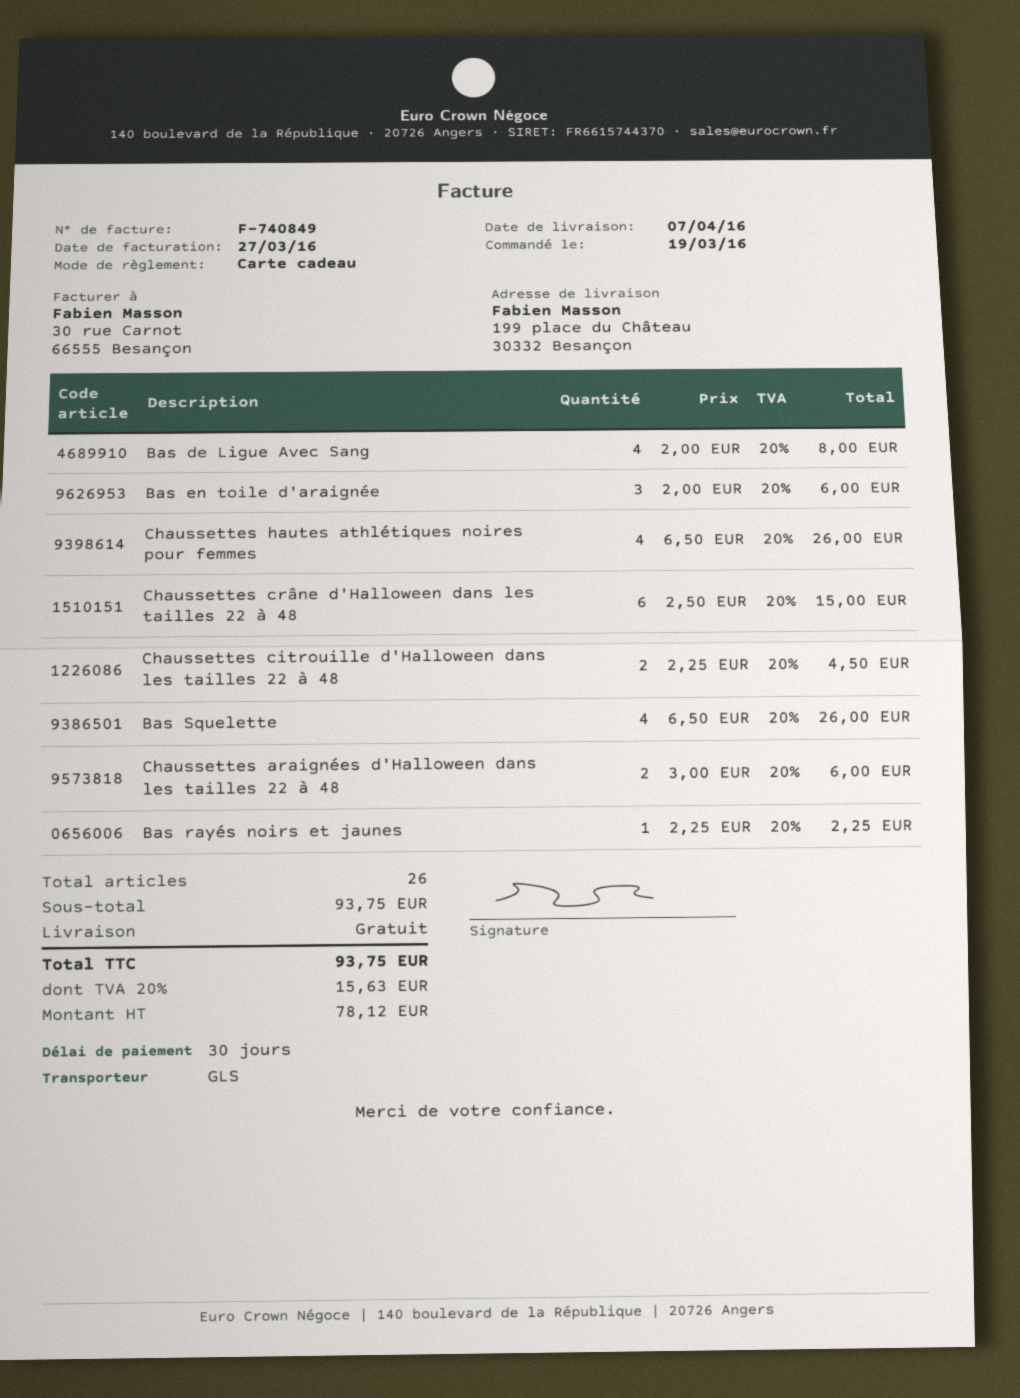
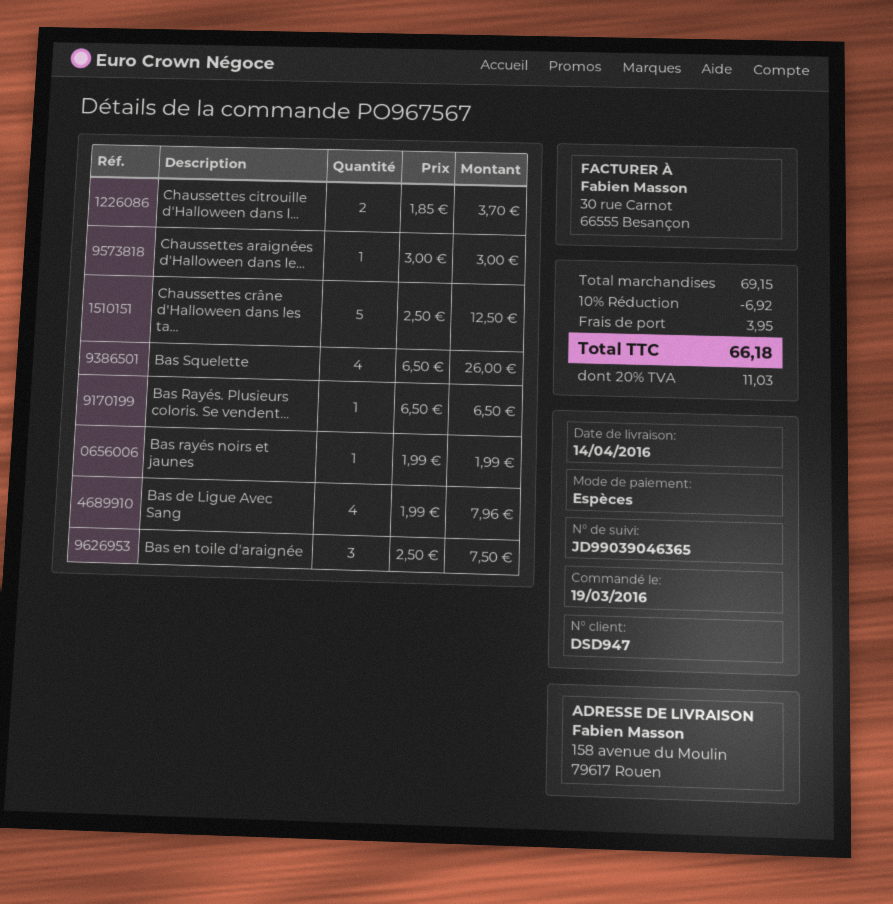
delivery date: 2016-04-07 -> 2016-04-14
payment method: gift card -> cash
ship to: 199 place du Château, 30332 Besançon -> 158 avenue du Moulin, 79617 Rouen
Bas de Ligue Avec Sang: 4 x 2.00 = 8.00 -> 4 x 1.99 = 7.96
Bas en toile d'araignée: 3 x 2.00 = 6.00 -> 3 x 2.50 = 7.50
Chaussettes hautes athlétiques noires pour femmes: 4 x 6.50 = 26.00 -> none
Chaussettes crâne d'Halloween dans les tailles 22 à 48: 6 x 2.50 = 15.00 -> 5 x 2.50 = 12.50
Chaussettes citrouille d'Halloween dans les tailles 22 à 48: 2 x 2.25 = 4.50 -> 2 x 1.85 = 3.70
Chaussettes araignées d'Halloween dans les tailles 22 à 48: 2 x 3.00 = 6.00 -> 1 x 3.00 = 3.00
Bas rayés noirs et jaunes: 1 x 2.25 = 2.25 -> 1 x 1.99 = 1.99
Bas Rayés. Plusieurs coloris. Se vendent...: none -> 1 x 6.50 = 6.50
subtotal: 93.75 -> 69.15
discount: none -> 10% = 6.92
shipping: 0.00 -> 3.95
tax: 20% = 15.63 -> 20% = 11.03
total: 93.75 -> 66.18

